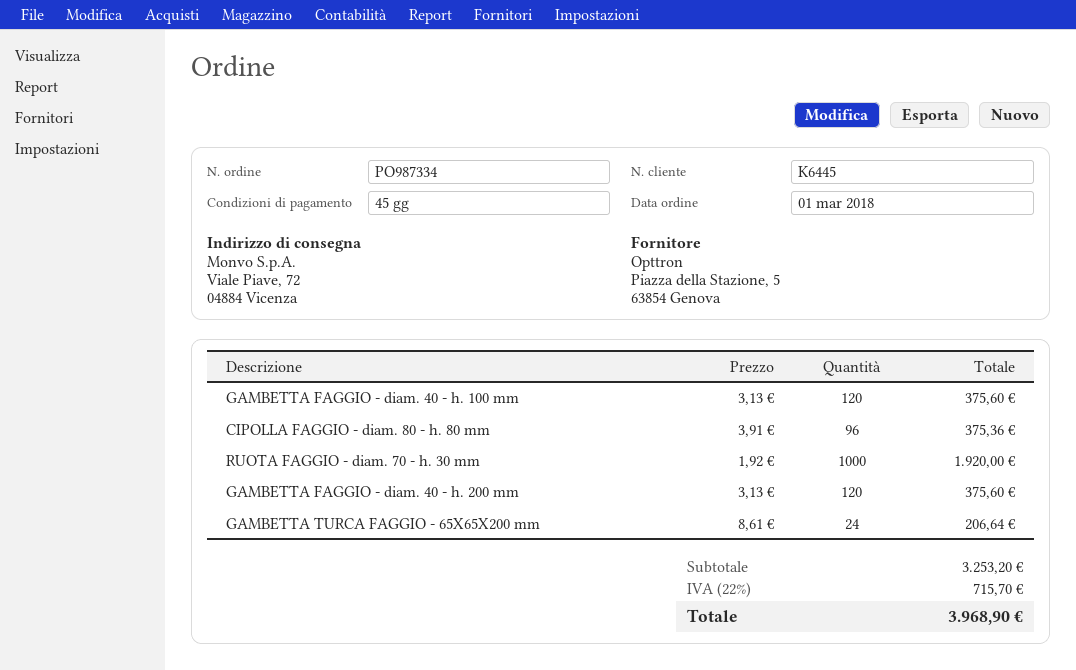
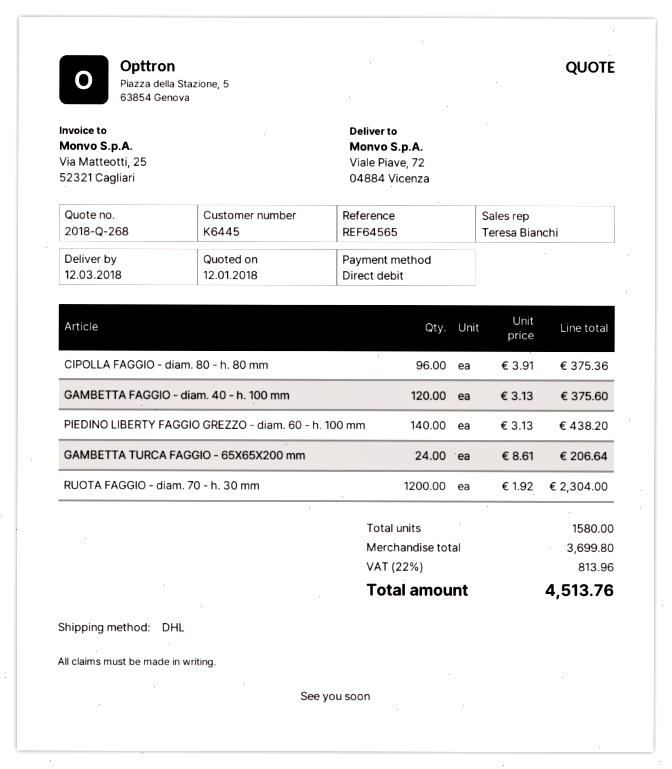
RUOTA FAGGIO - diam. 70 - h. 30 mm: 1000 x 1.92 = 1920.00 -> 1200 x 1.92 = 2304.00
GAMBETTA FAGGIO - diam. 40 - h. 200 mm: 120 x 3.13 = 375.60 -> none
PIEDINO LIBERTY FAGGIO GREZZO - diam. 60 - h. 100 mm: none -> 140 x 3.13 = 438.20
subtotal: 3253.20 -> 3699.80
tax: 22% = 715.70 -> 22% = 813.96
total: 3968.90 -> 4513.76

